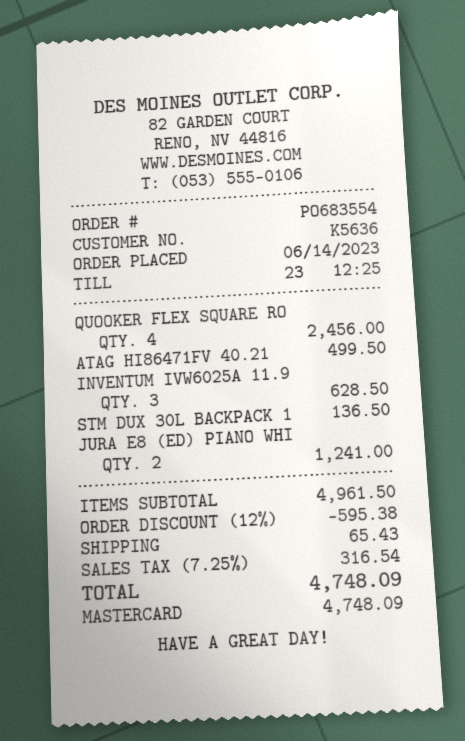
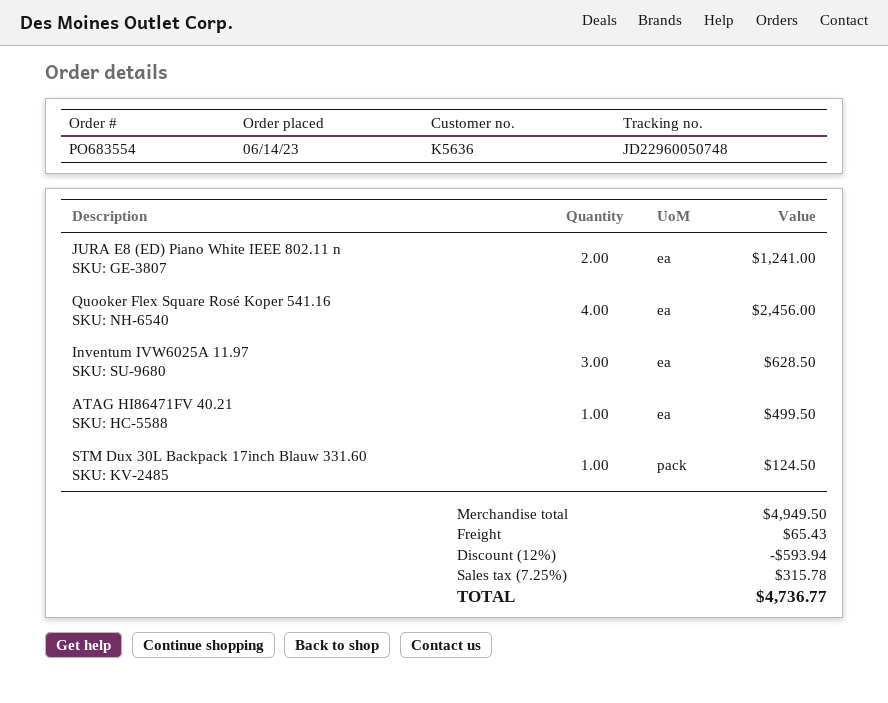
STM DUX 30L BACKPACK 1: 1 for 136.50 -> 1 for 124.50
subtotal: 4961.50 -> 4949.50
discount: 12% = 595.38 -> 12% = 593.94
tax: 7.25% = 316.54 -> 7.25% = 315.78
total: 4748.09 -> 4736.77

